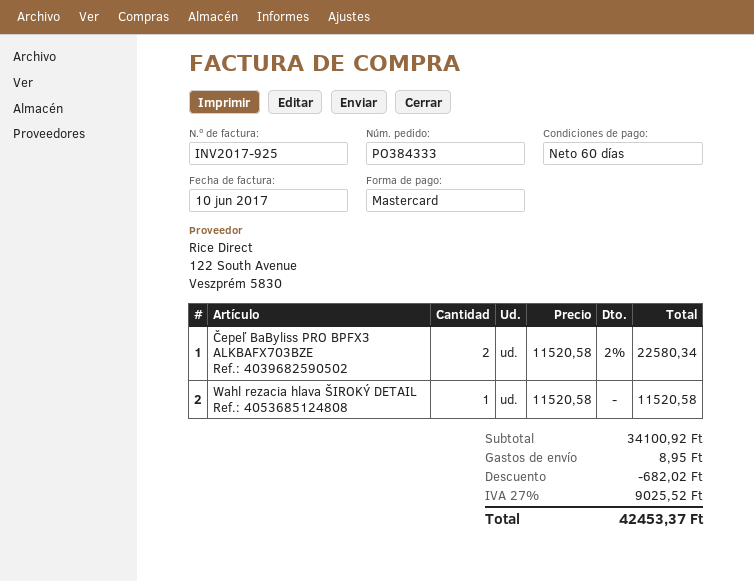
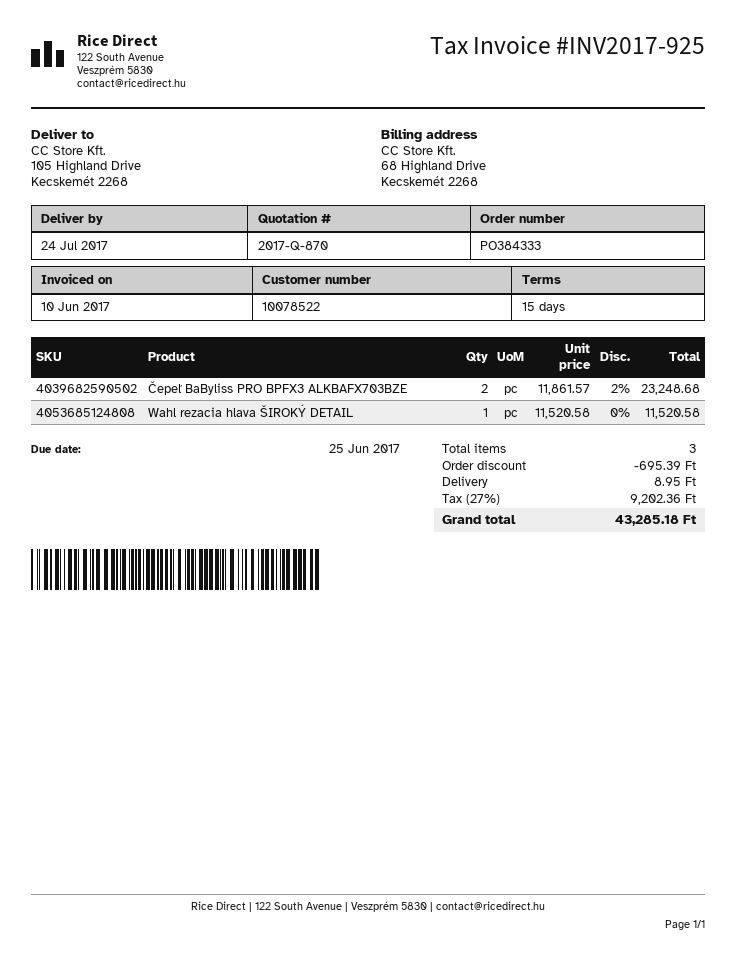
payment terms: 60 days -> 15 days
Čepeľ BaByliss PRO BPFX3 ALKBAFX703BZE: 2 x 11520.58 - 2% = 22580.34 -> 2 x 11861.57 - 2% = 23248.68
discount: 682.02 -> 695.39
tax: 27% = 9025.52 -> 27% = 9202.36
total: 42453.37 -> 43285.18

